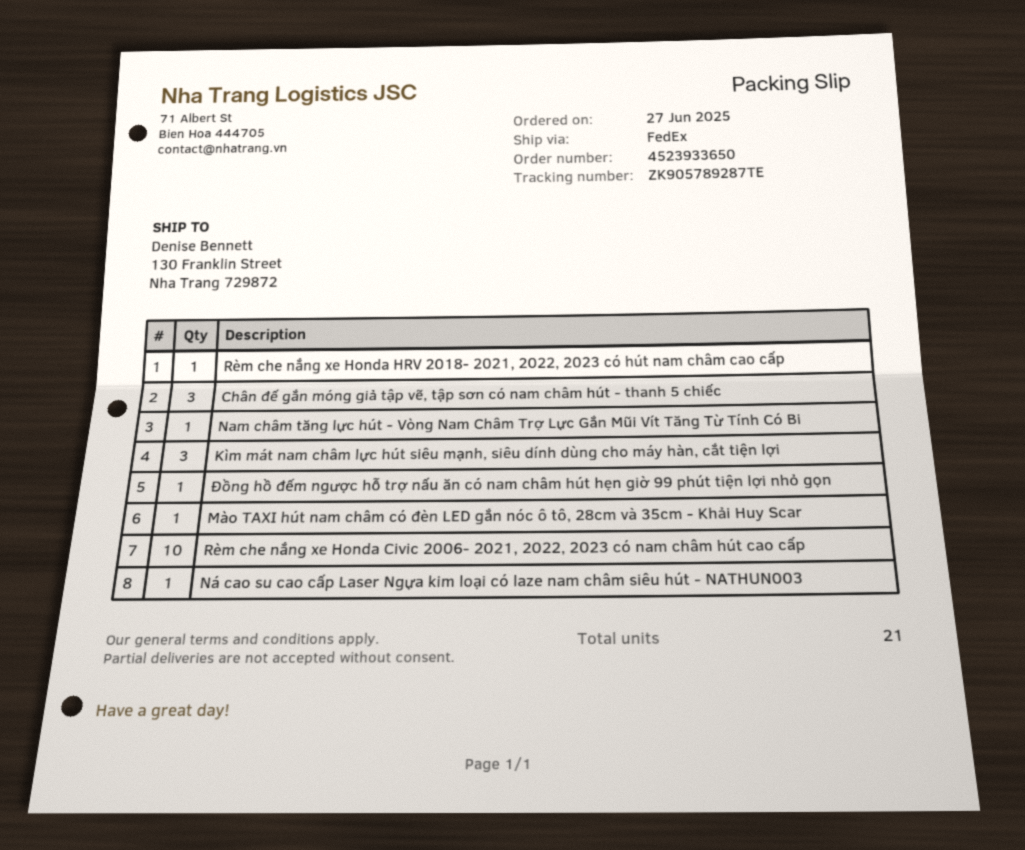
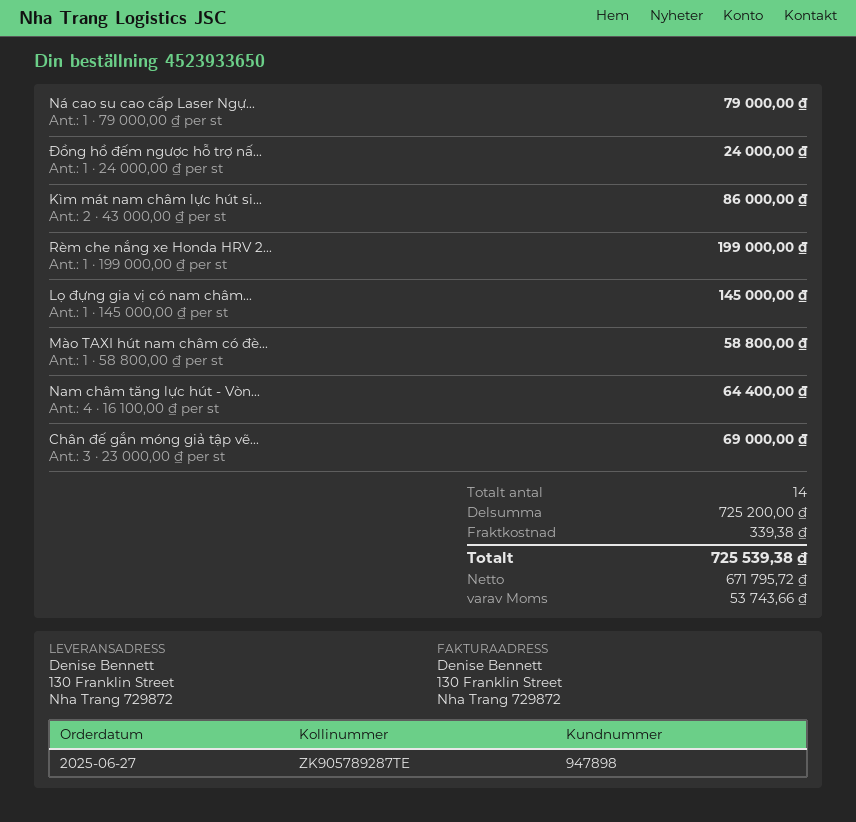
Nam châm tăng lực hút - Vòng Nam Châm Trợ Lực Gắn Mũi Vít Tăng Từ Tính Có Bi: 1 -> 4
Kìm mát nam châm lực hút siêu mạnh, siêu dính dùng cho máy hàn, cắt tiện lợi: 3 -> 2
Rèm che nắng xe Honda Civic 2006- 2021, 2022, 2023 có nam châm hút cao cấp: 10 -> none
Lọ đựng gia vị có nam châm...: none -> 1
total quantity: 21 -> 14

